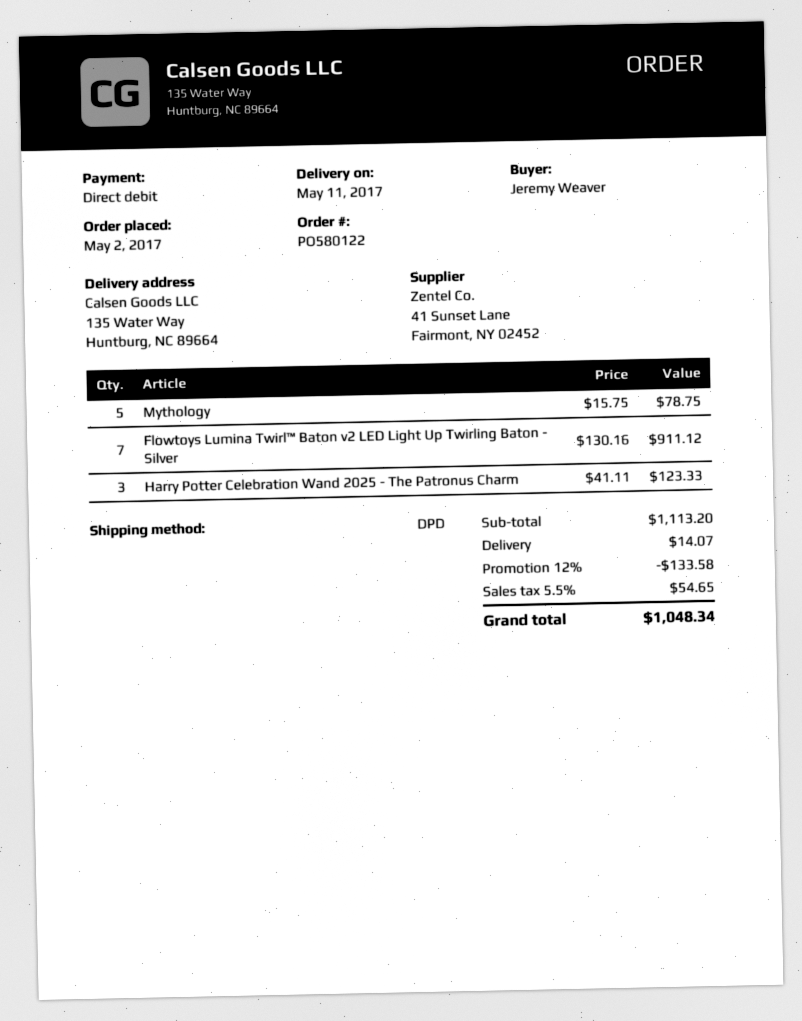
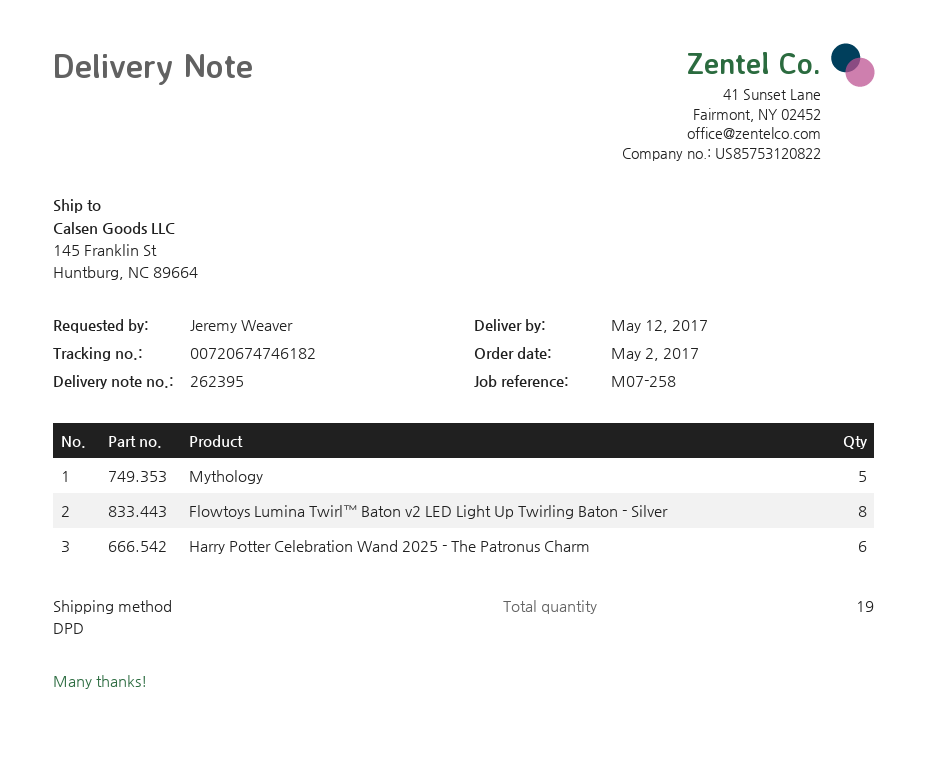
delivery date: 2017-05-11 -> 2017-05-12
ship to: 135 Water Way, Huntburg, NC 89664 -> 145 Franklin St, Huntburg, NC 89664
Flowtoys Lumina Twirl™ Baton v2 LED Light Up Twirling Baton - Silver: 7 -> 8
Harry Potter Celebration Wand 2025 - The Patronus Charm: 3 -> 6

